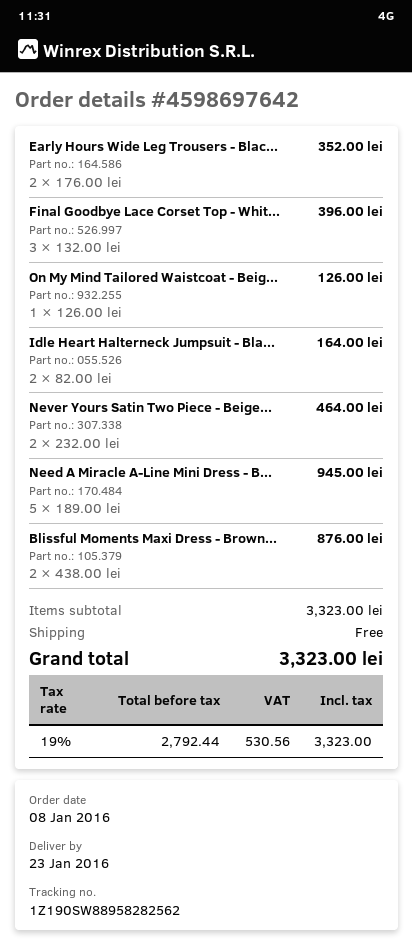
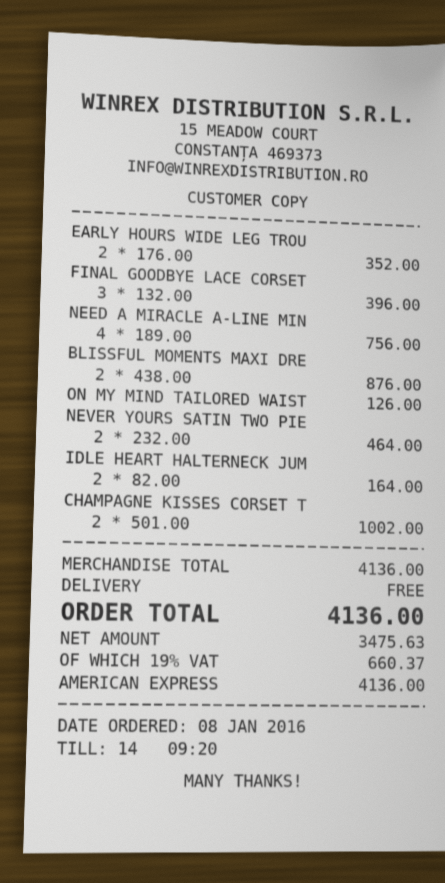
Need A Miracle A-Line Mini Dress - B...: 5 x 189.00 = 945.00 -> 4 x 189.00 = 756.00
CHAMPAGNE KISSES CORSET T: none -> 2 x 501.00 = 1002.00
subtotal: 3323.00 -> 4136.00
net: 2792.44 -> 3475.63
tax: 19% = 530.56 -> 19% = 660.37
total: 3323.00 -> 4136.00

